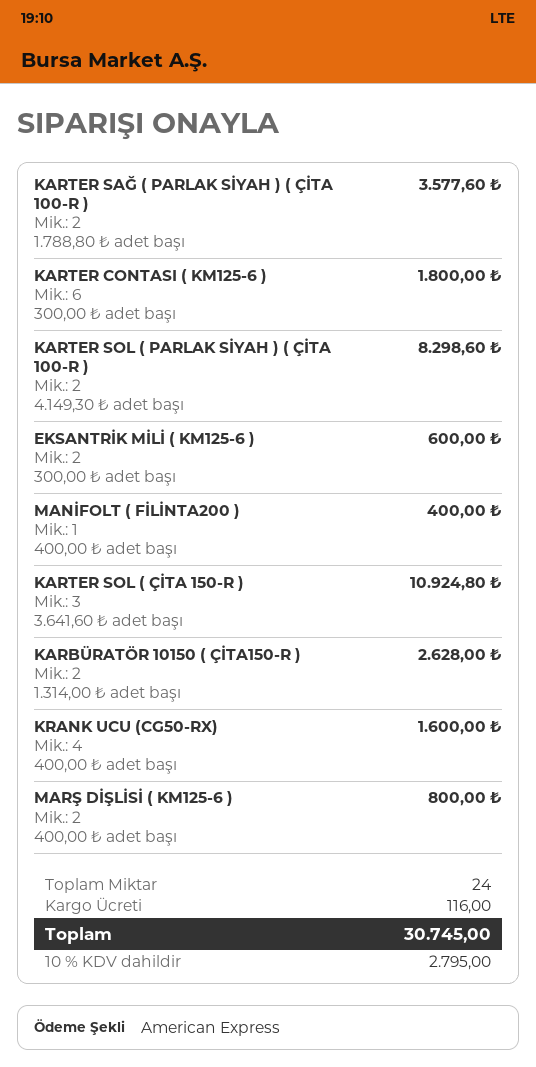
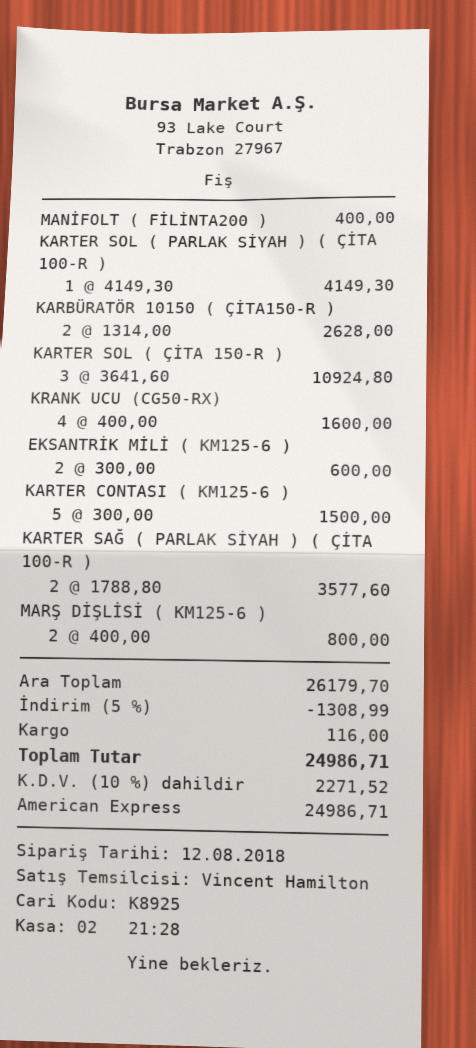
KARTER CONTASI ( KM125-6 ): 6 x 300.00 = 1800.00 -> 5 x 300.00 = 1500.00
KARTER SOL ( PARLAK SİYAH ) ( ÇİTA 100-R ): 2 x 4149.30 = 8298.60 -> 1 x 4149.30 = 4149.30
discount: none -> 5% = 1308.99
tax: 10% = 2795.00 -> 10% = 2271.52
total: 30745.00 -> 24986.71

